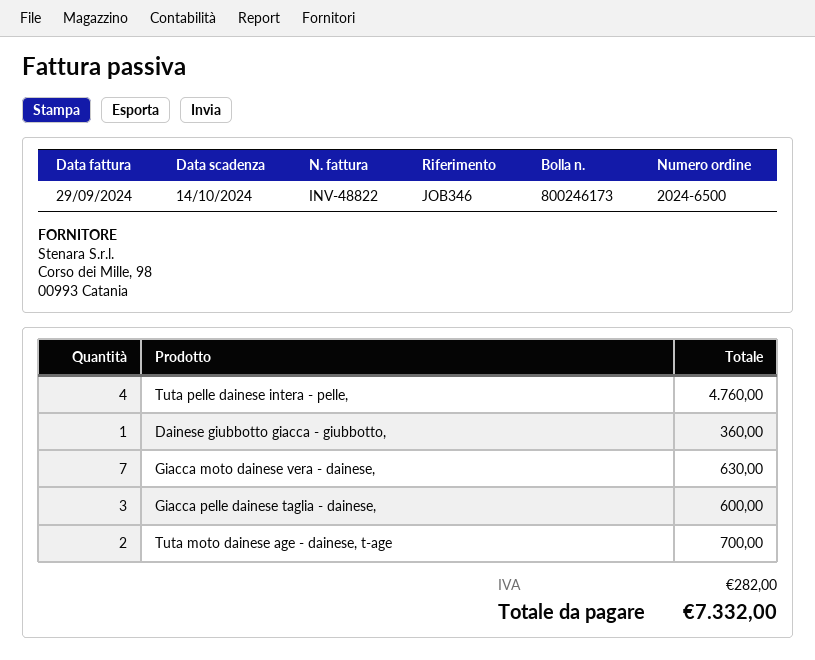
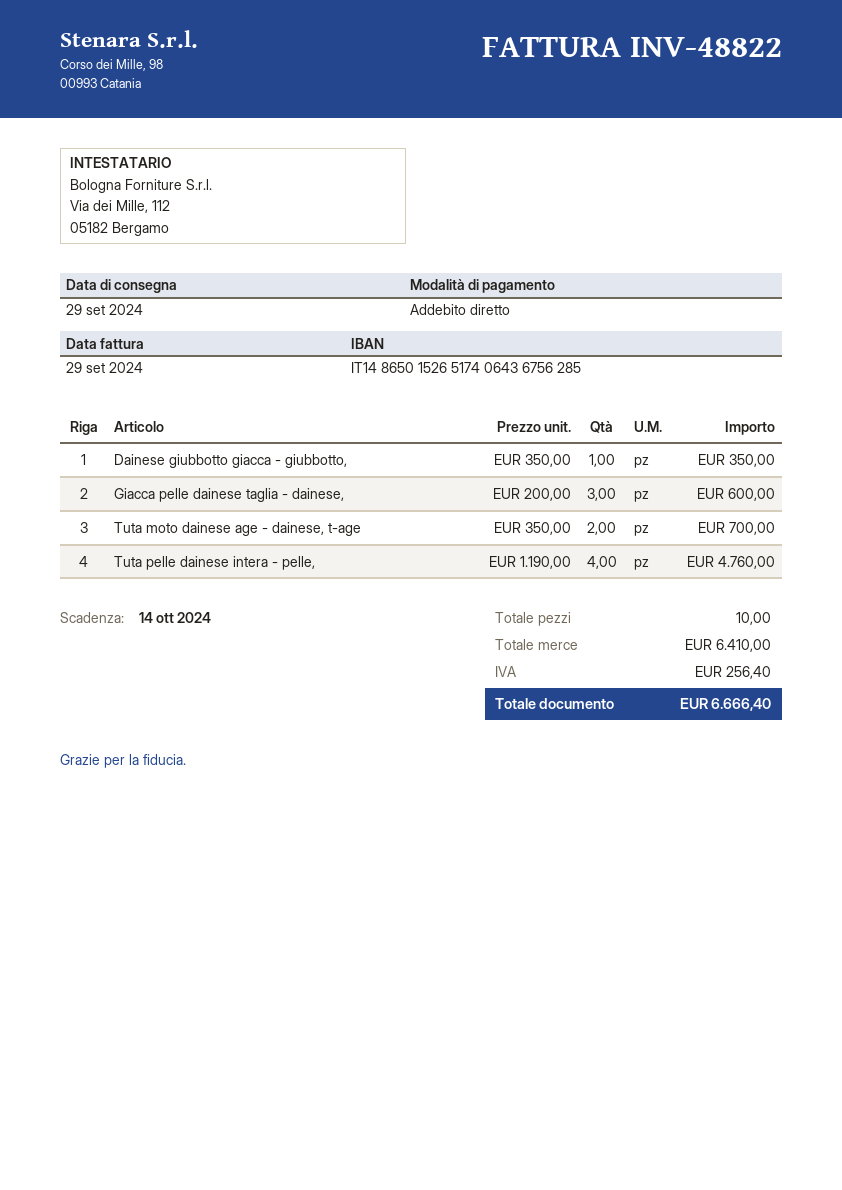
Dainese giubbotto giacca - giubbotto,: 1 for 360.00 -> 1 for 350.00
Giacca moto dainese vera - dainese,: 7 for 630.00 -> none
tax: 282.00 -> 256.40
total: 7332.00 -> 6666.40

